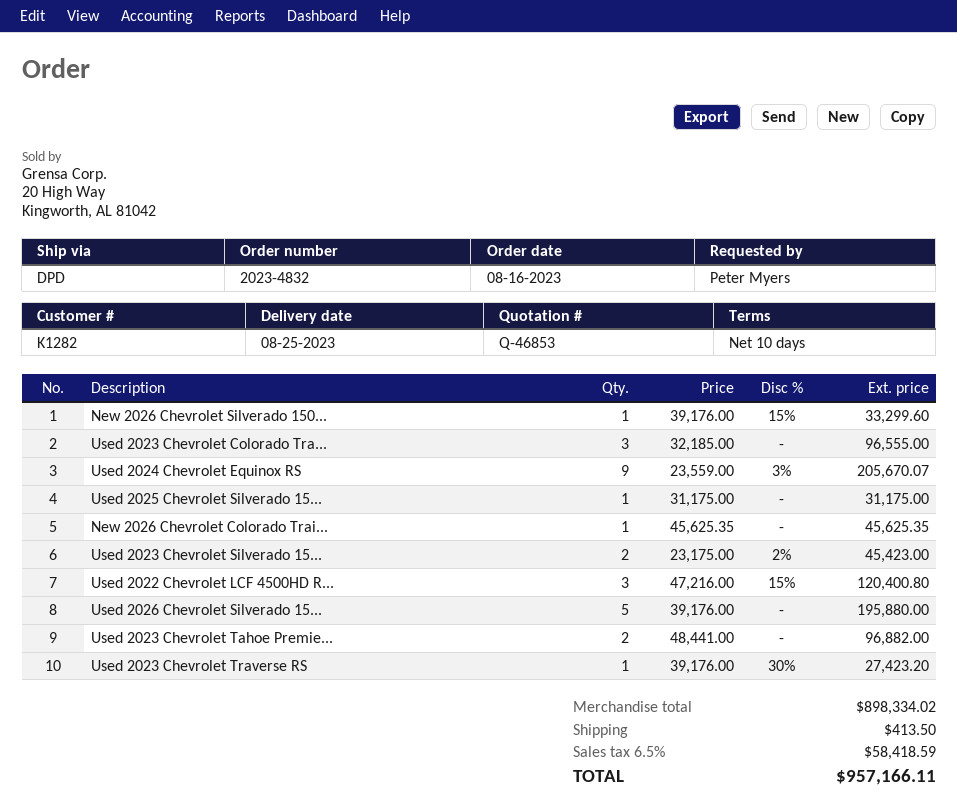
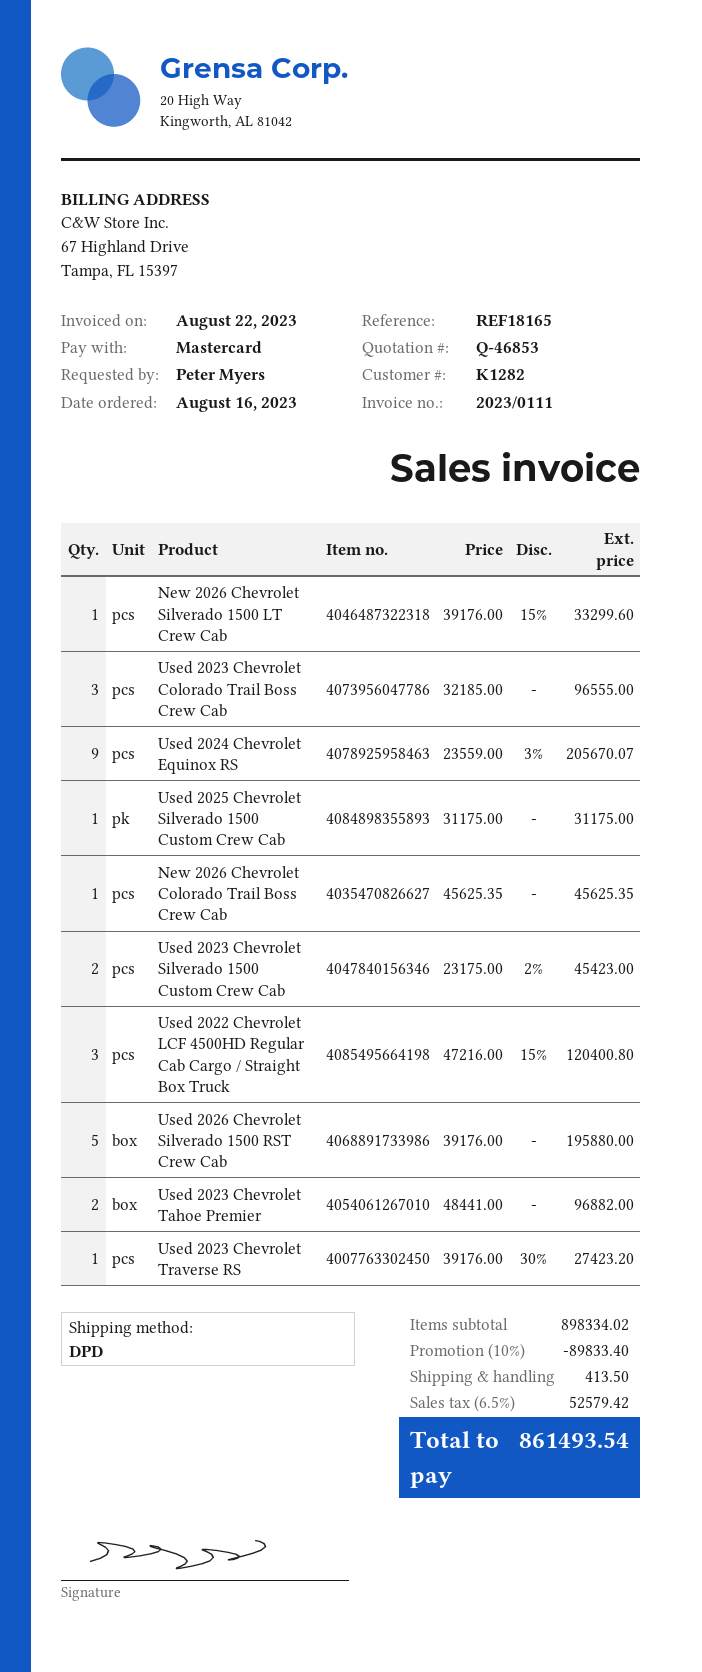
discount: none -> 10% = 89833.40
tax: 6.5% = 58418.59 -> 6.5% = 52579.42
total: 957166.11 -> 861493.54

